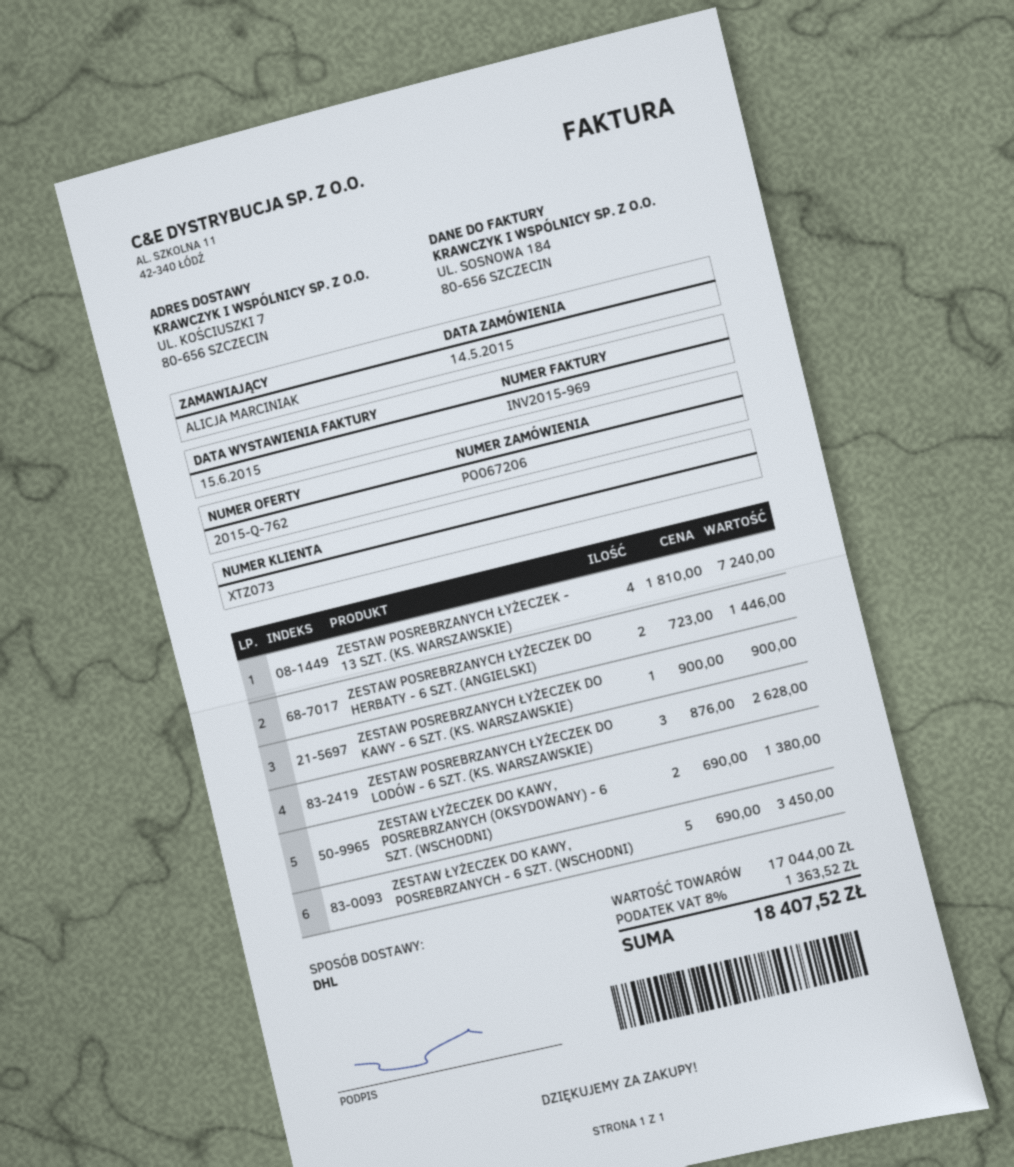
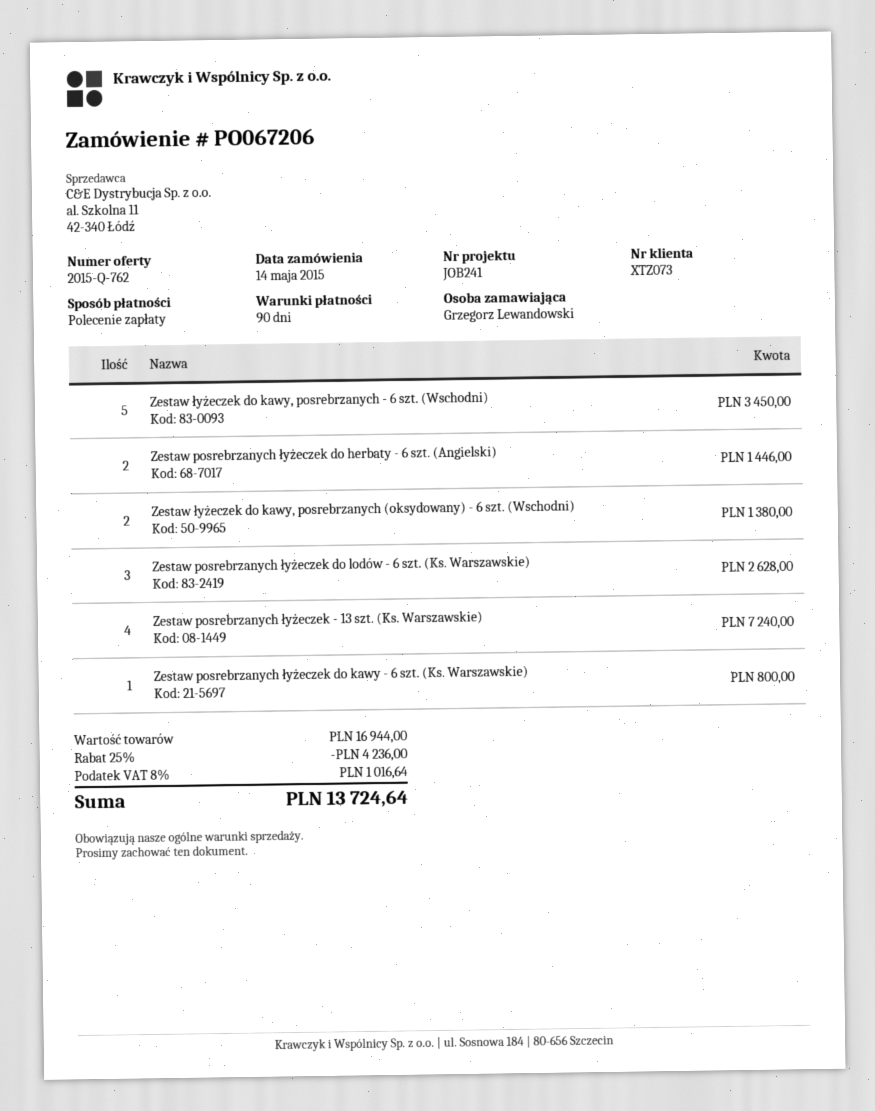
ordered by: ALICJA MARCINIAK -> Grzegorz Lewandowski
ZESTAW POSREBRZANYCH ŁYŻECZEK DO KAWY - 6 SZT. (KS. WARSZAWSKIE): 1 for 900.00 -> 1 for 800.00
subtotal: 17044.00 -> 16944.00
discount: none -> 25% = 4236.00
tax: 8% = 1363.52 -> 8% = 1016.64
total: 18407.52 -> 13724.64

